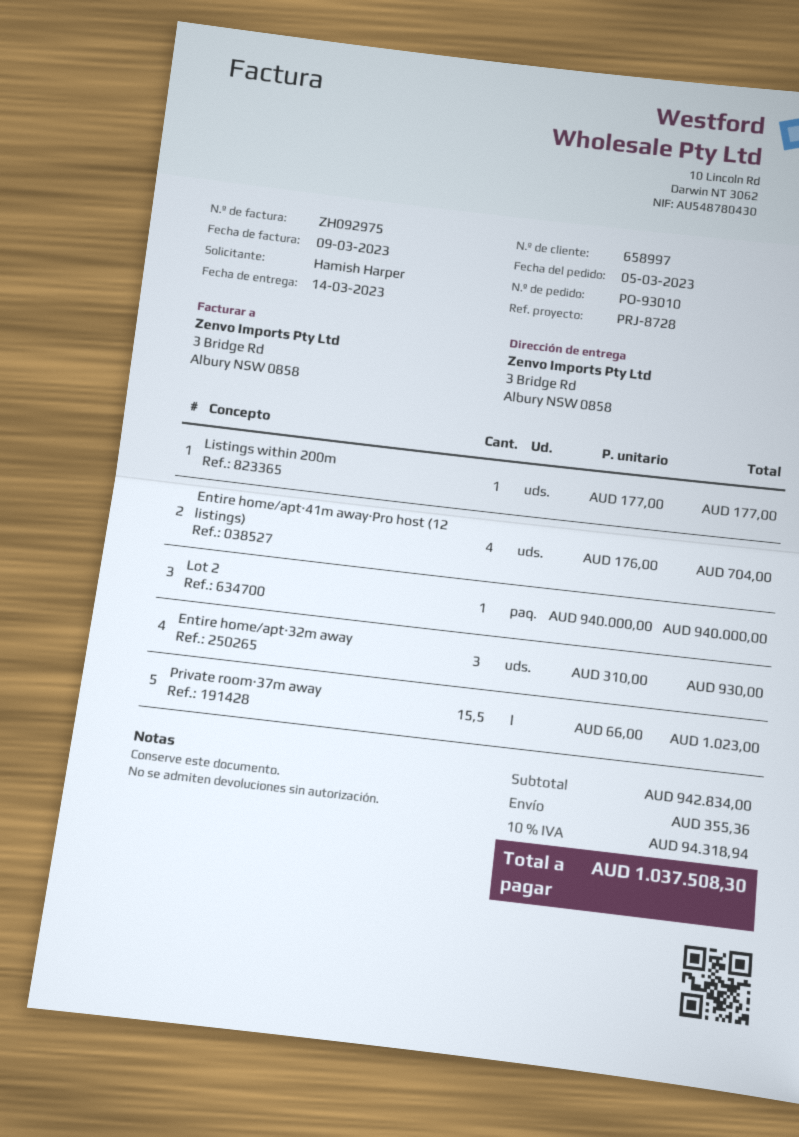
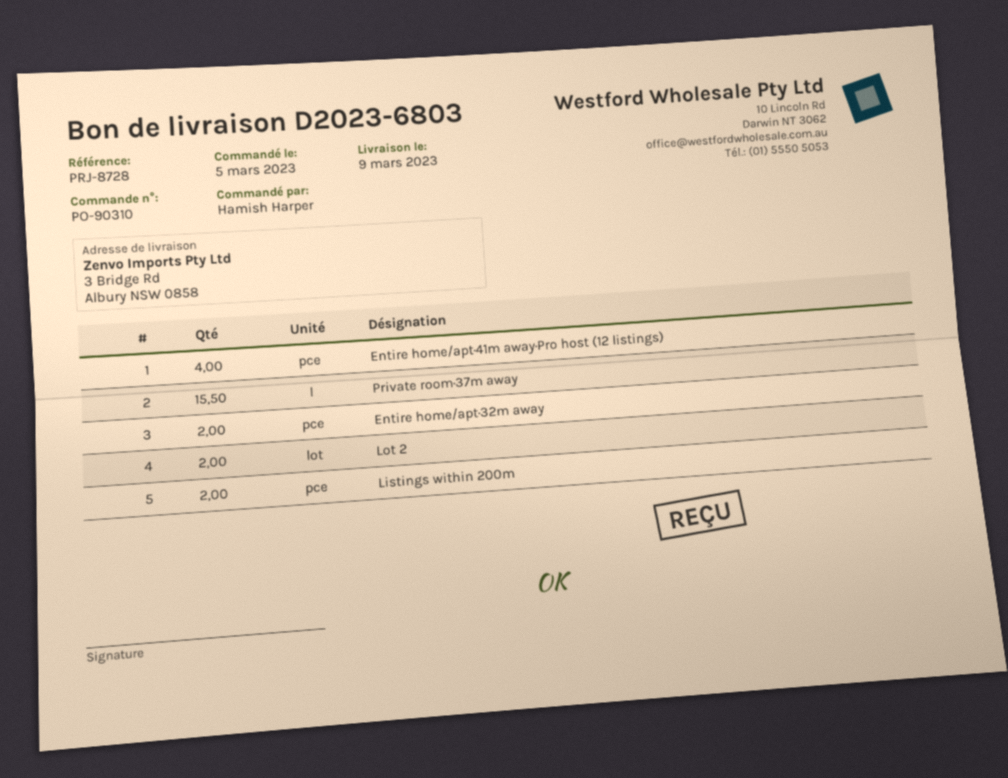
order number: PO-93010 -> PO-90310
delivery date: 2023-03-14 -> 2023-03-09
Listings within 200m: 1 -> 2
Lot 2: 1 -> 2
Entire home/apt·32m away: 3 -> 2

